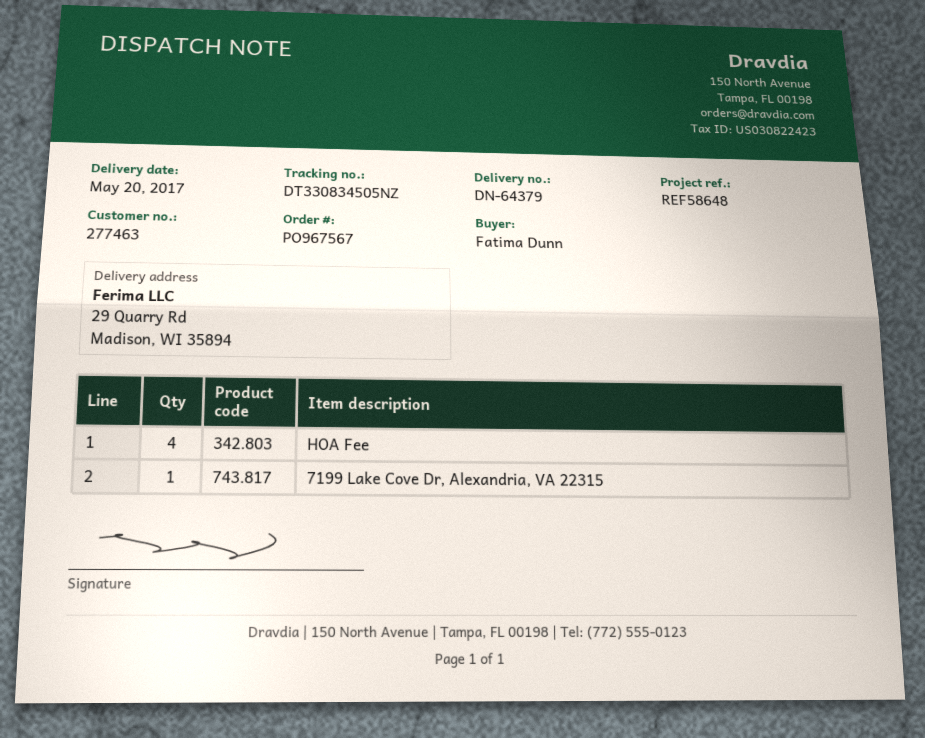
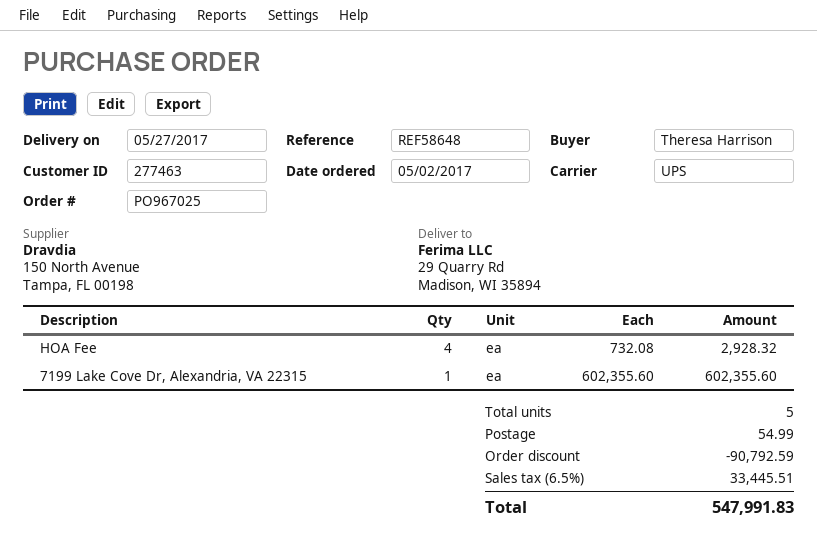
order number: PO967567 -> PO967025
delivery date: 2017-05-20 -> 2017-05-27
ordered by: Fatima Dunn -> Theresa Harrison

